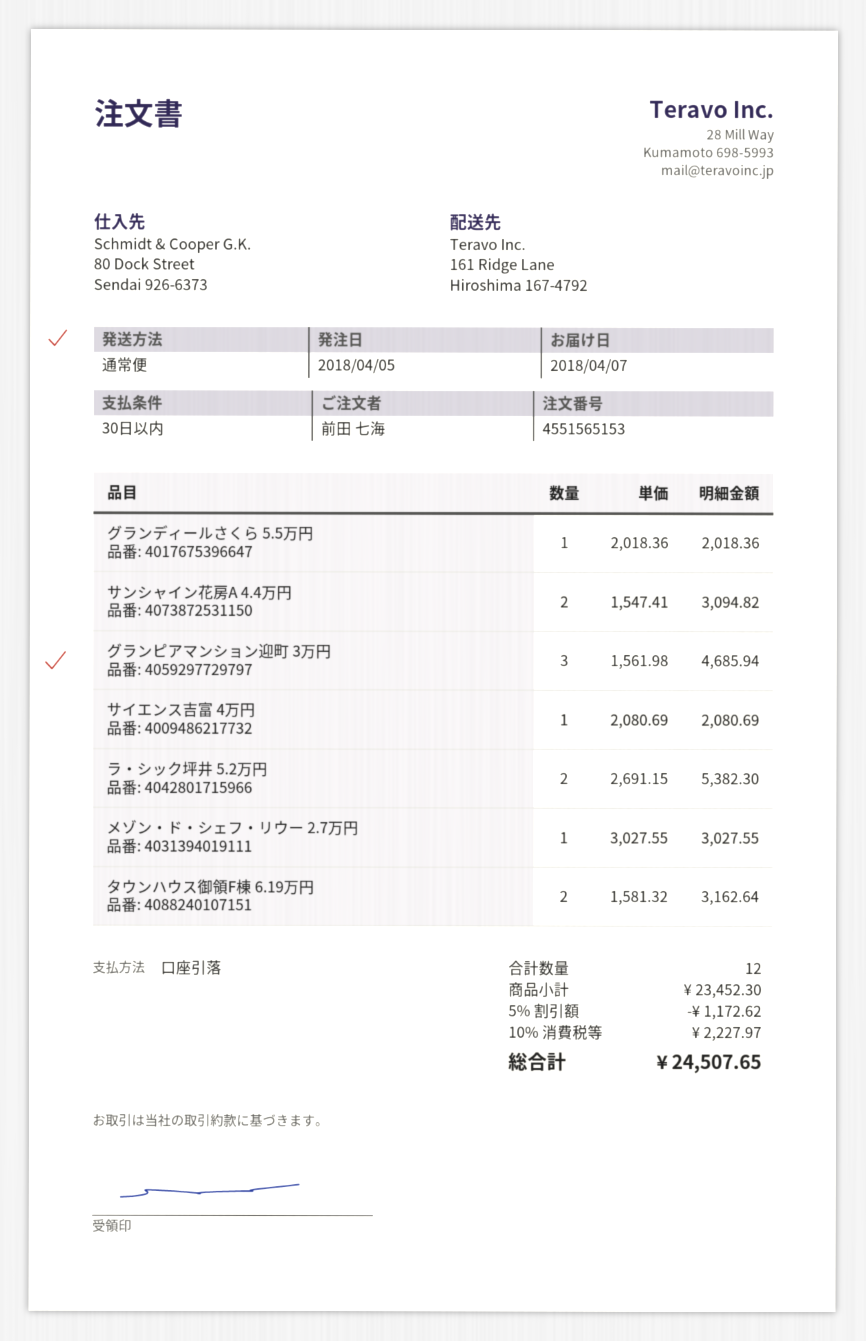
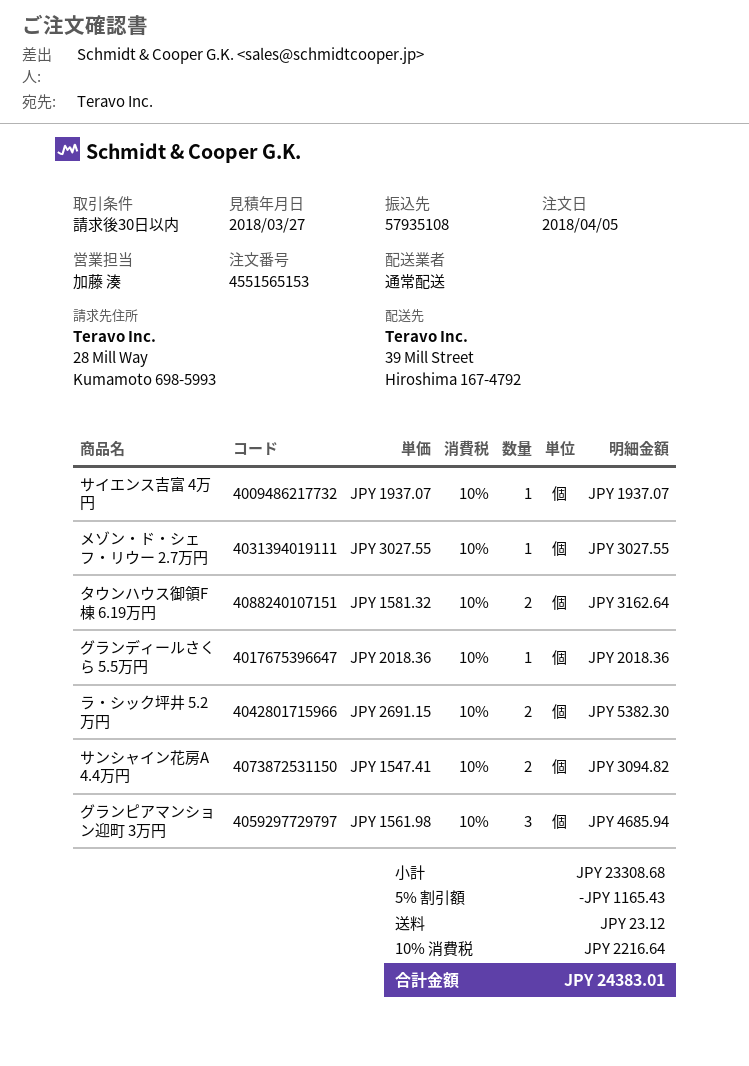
ship to: 161 Ridge Lane, Hiroshima 167-4792 -> 39 Mill Street, Hiroshima 167-4792
サイエンス吉富 4万円: 1 x 2080.69 = 2080.69 -> 1 x 1937.07 = 1937.07
subtotal: 23452.30 -> 23308.68
discount: 5% = 1172.62 -> 5% = 1165.43
shipping: none -> 23.12
tax: 10% = 2227.97 -> 10% = 2216.64
total: 24507.65 -> 24383.01

